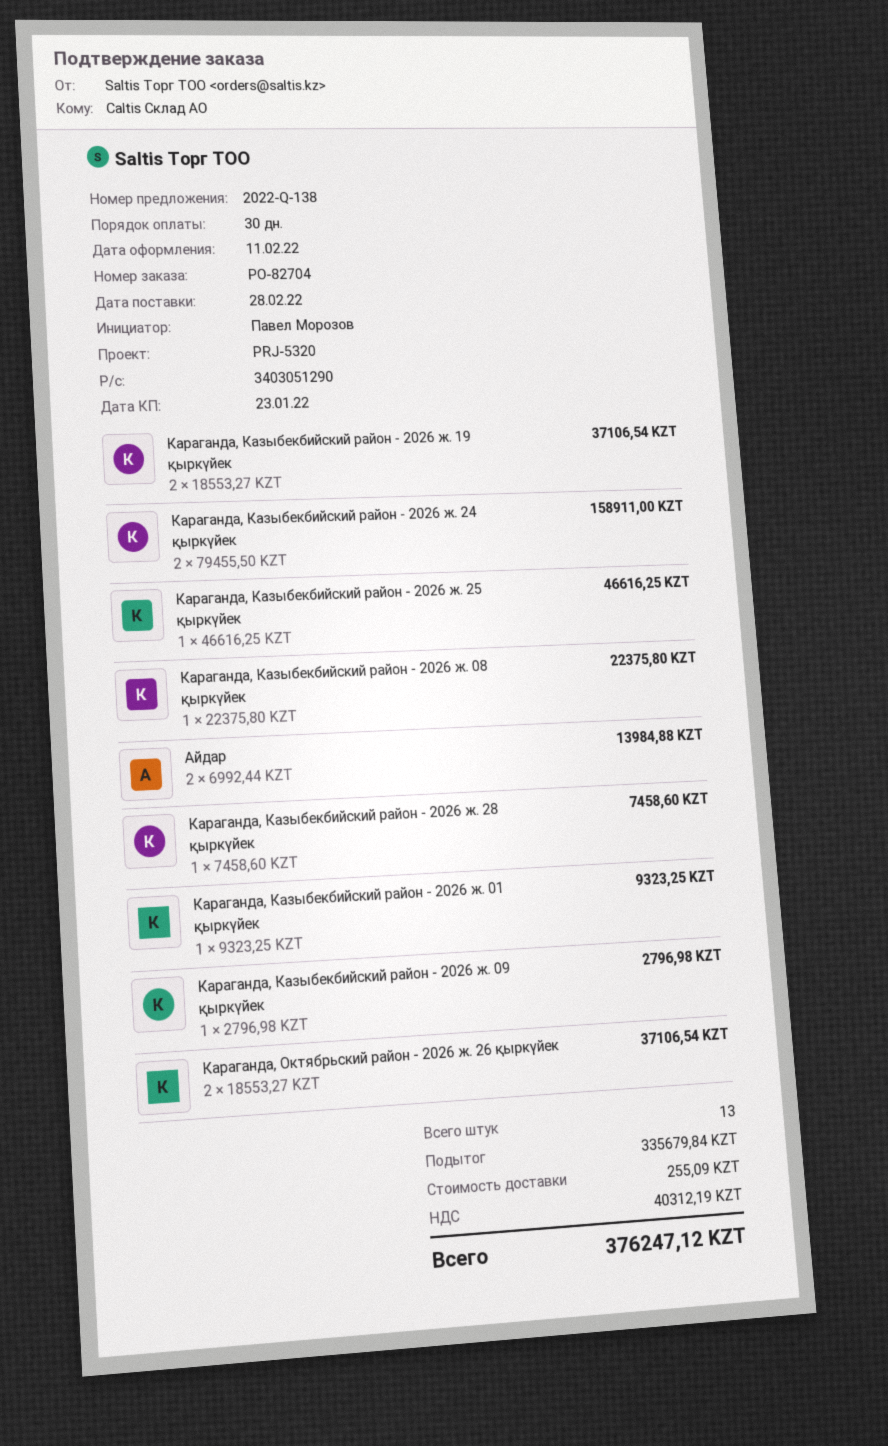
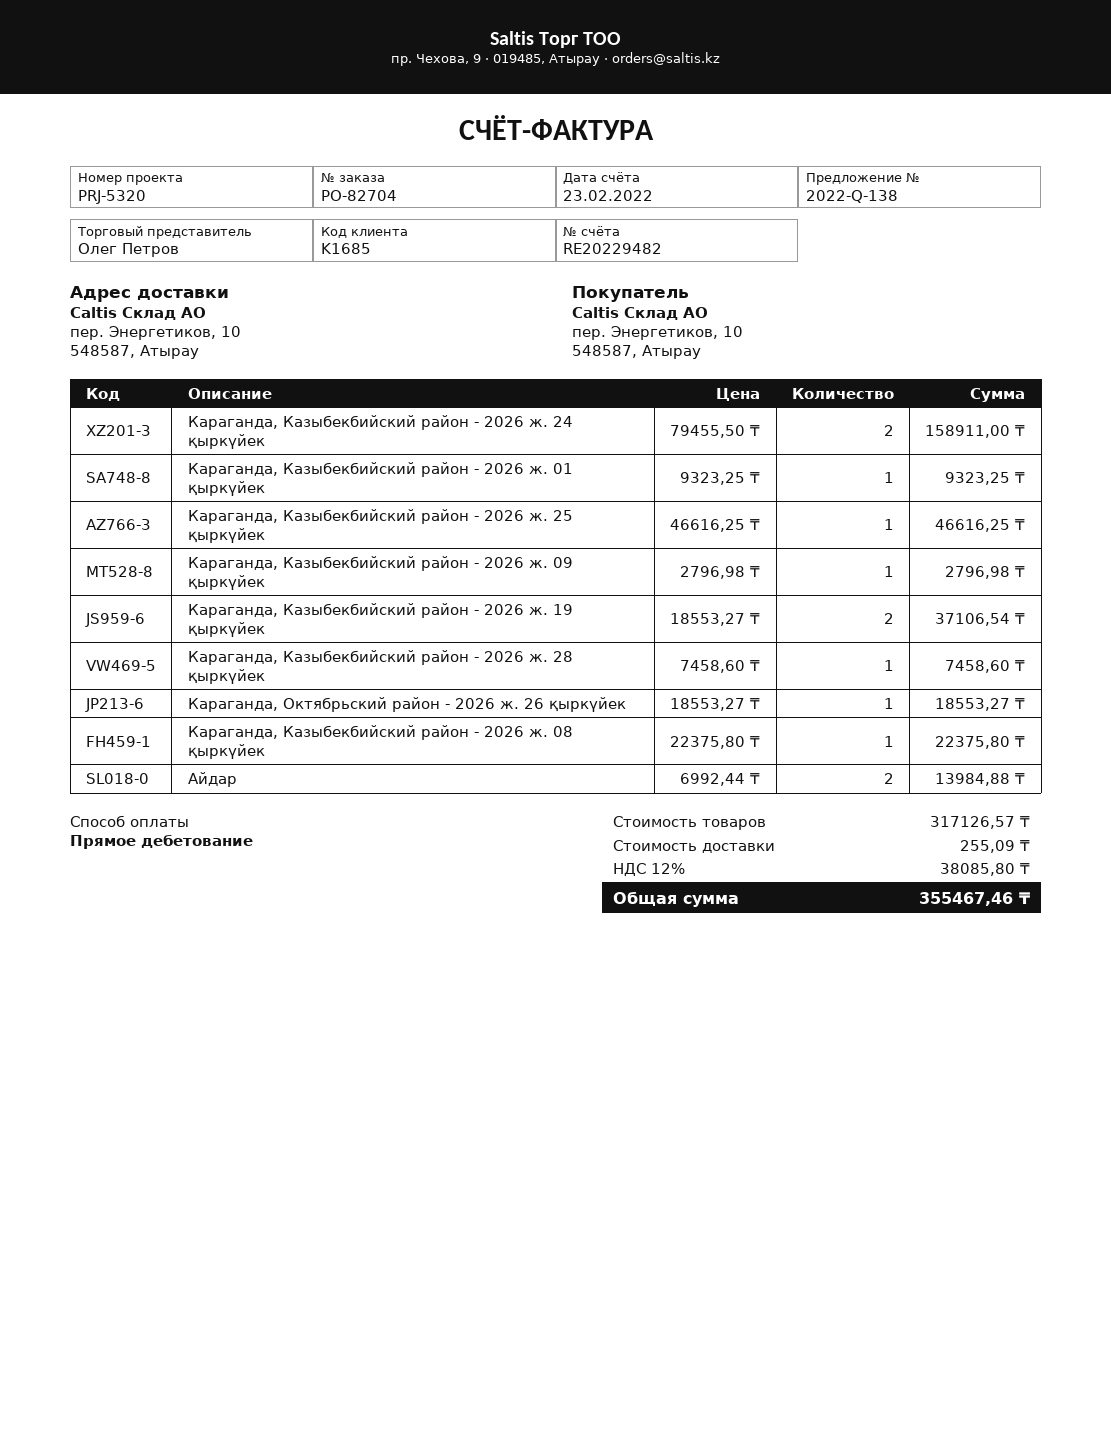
Караганда, Октябрьский район - 2026 ж. 26 қыркүйек: 2 x 18553.27 = 37106.54 -> 1 x 18553.27 = 18553.27
subtotal: 335679.84 -> 317126.57
tax: 40312.19 -> 38085.80
total: 376247.12 -> 355467.46

